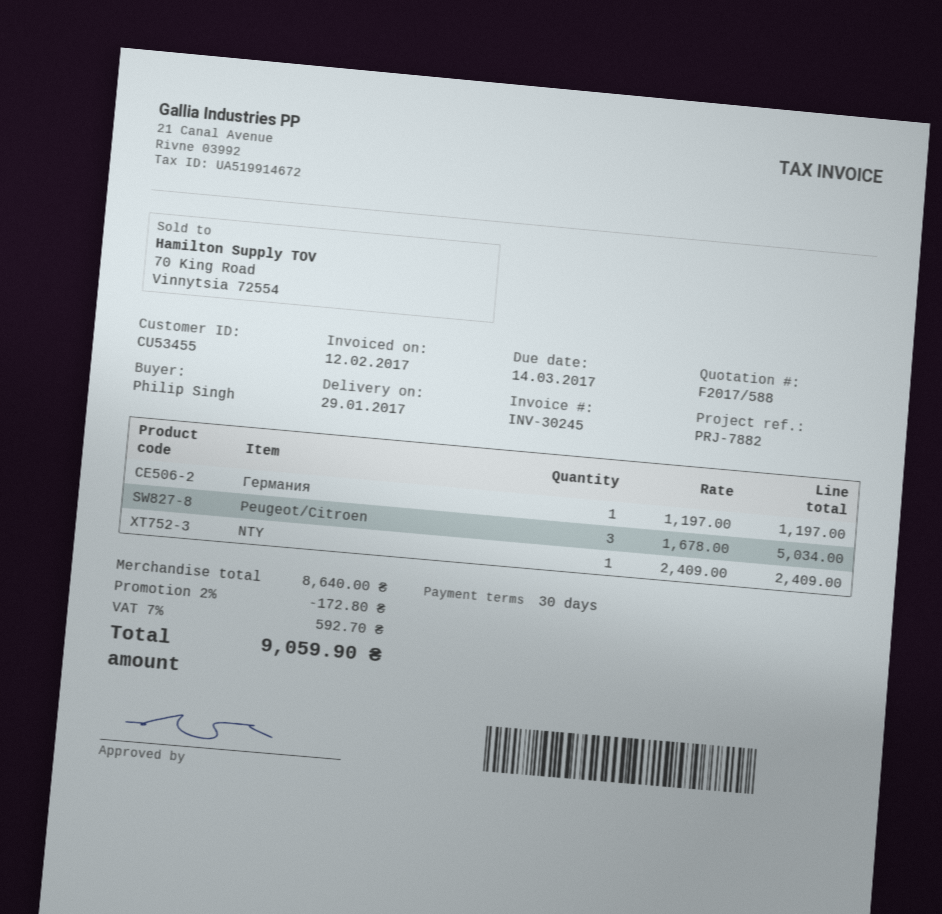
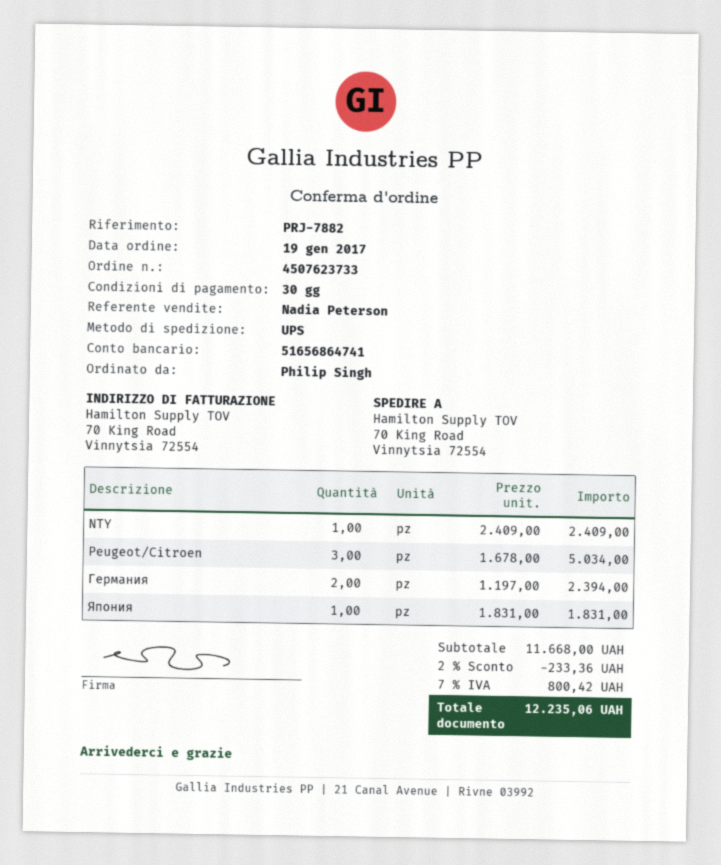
Германия: 1 x 1197.00 = 1197.00 -> 2 x 1197.00 = 2394.00
Япония: none -> 1 x 1831.00 = 1831.00
subtotal: 8640.00 -> 11668.00
discount: 2% = 172.80 -> 2% = 233.36
tax: 7% = 592.70 -> 7% = 800.42
total: 9059.90 -> 12235.06

